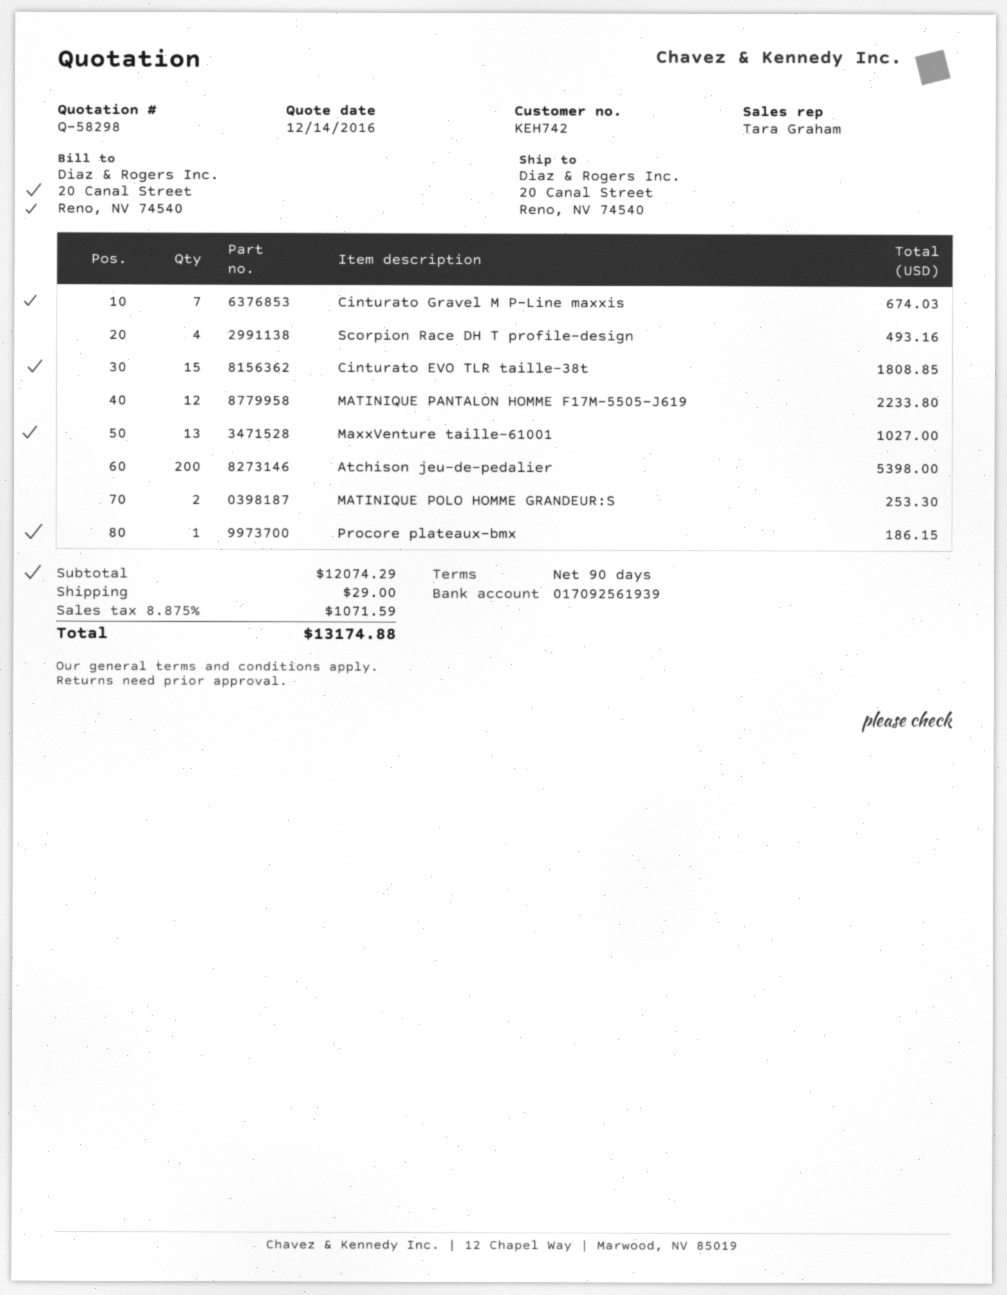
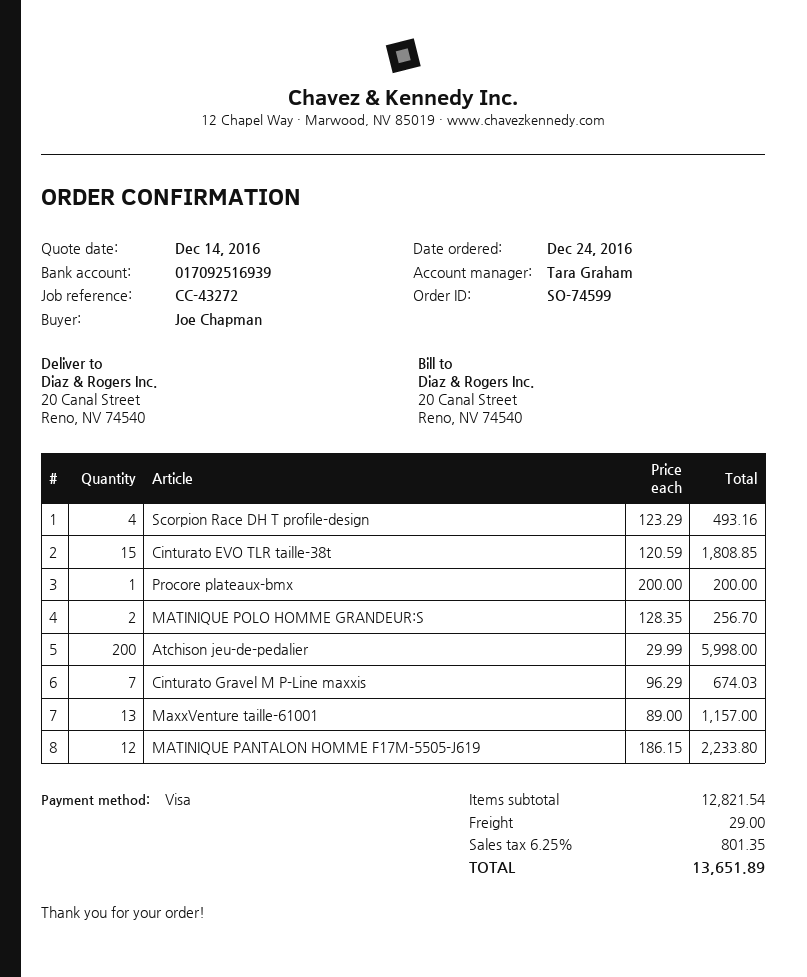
bank account: 017092561939 -> 017092516939
MaxxVenture taille-61001: 13 for 1027.00 -> 13 for 1157.00
Atchison jeu-de-pedalier: 200 for 5398.00 -> 200 for 5998.00
MATINIQUE POLO HOMME GRANDEUR:S: 2 for 253.30 -> 2 for 256.70
Procore plateaux-bmx: 1 for 186.15 -> 1 for 200.00
subtotal: 12074.29 -> 12821.54
tax: 8.875% = 1071.59 -> 6.25% = 801.35
total: 13174.88 -> 13651.89

